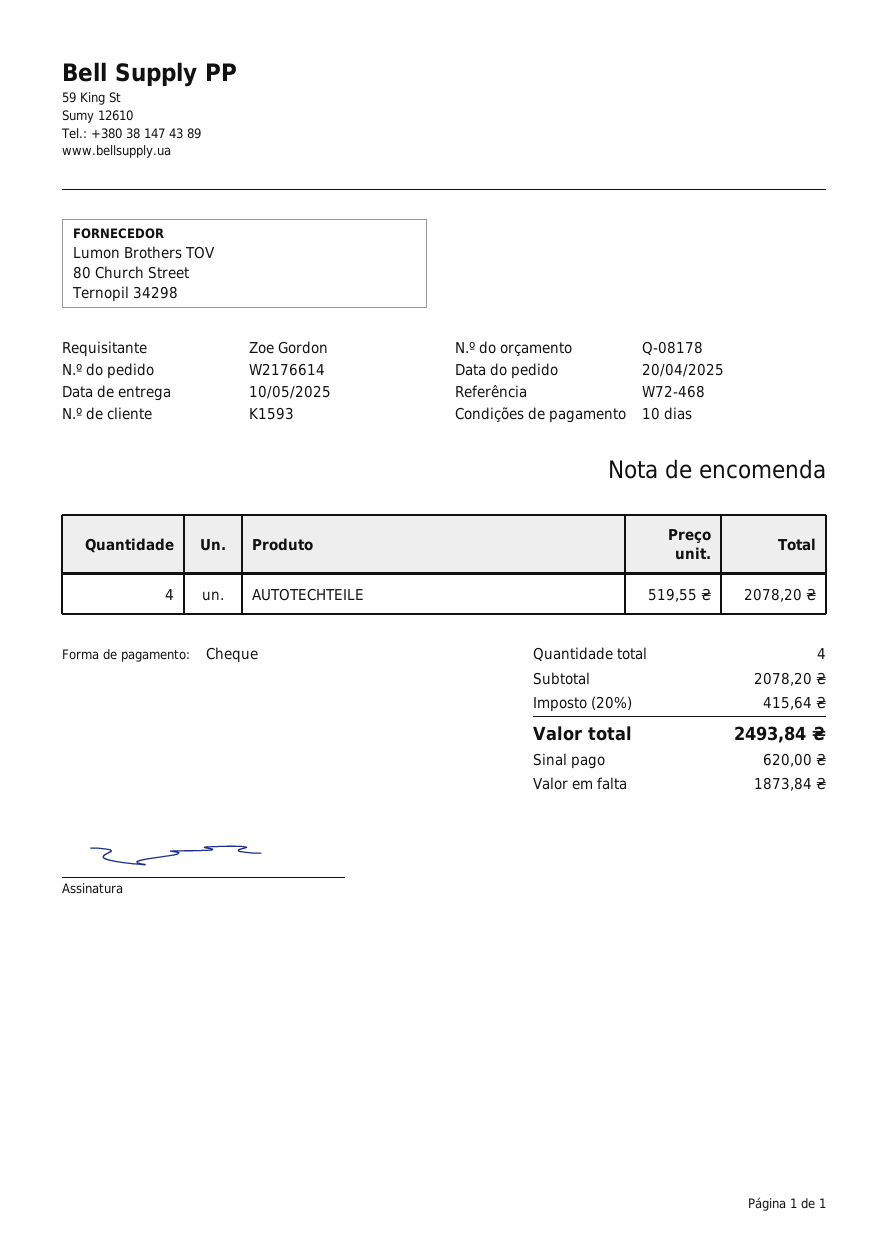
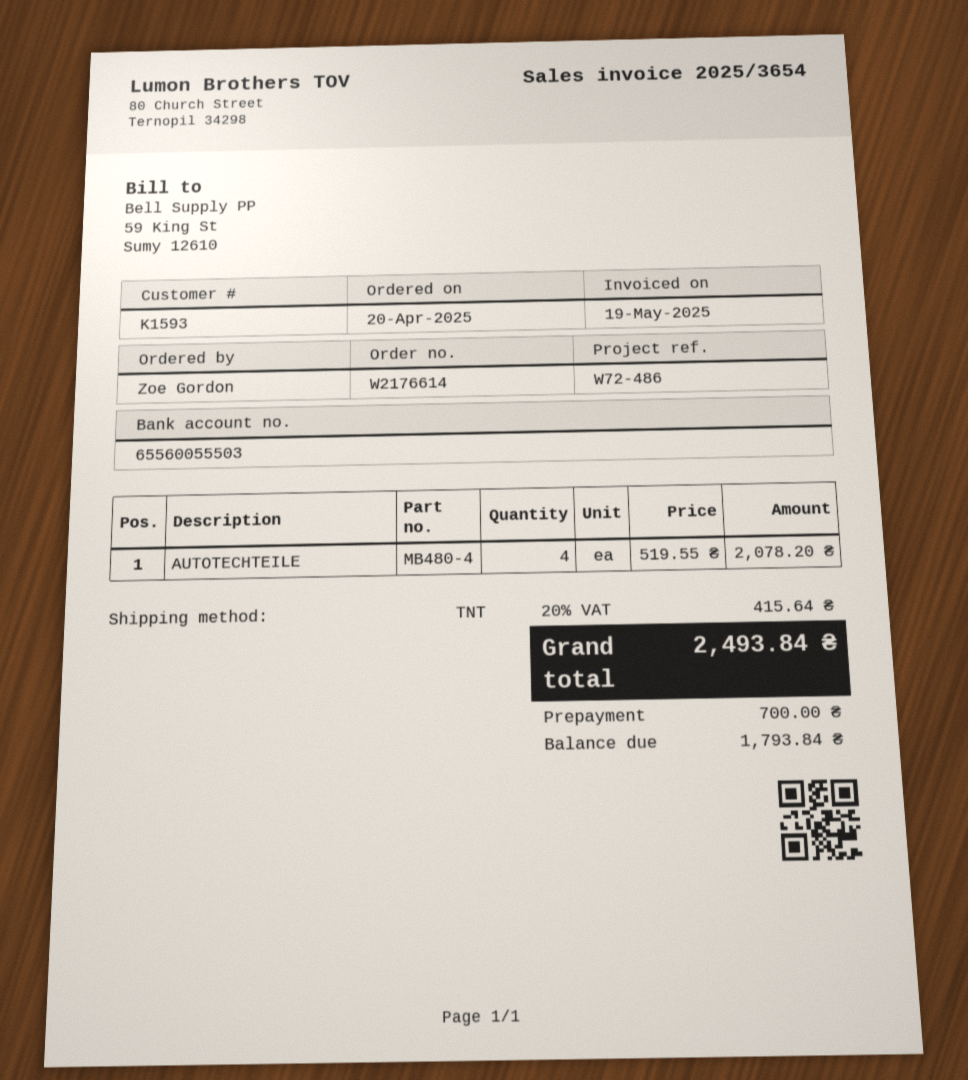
reference: W72-468 -> W72-486
deposit: 620.00 -> 700.00
balance: 1873.84 -> 1793.84

